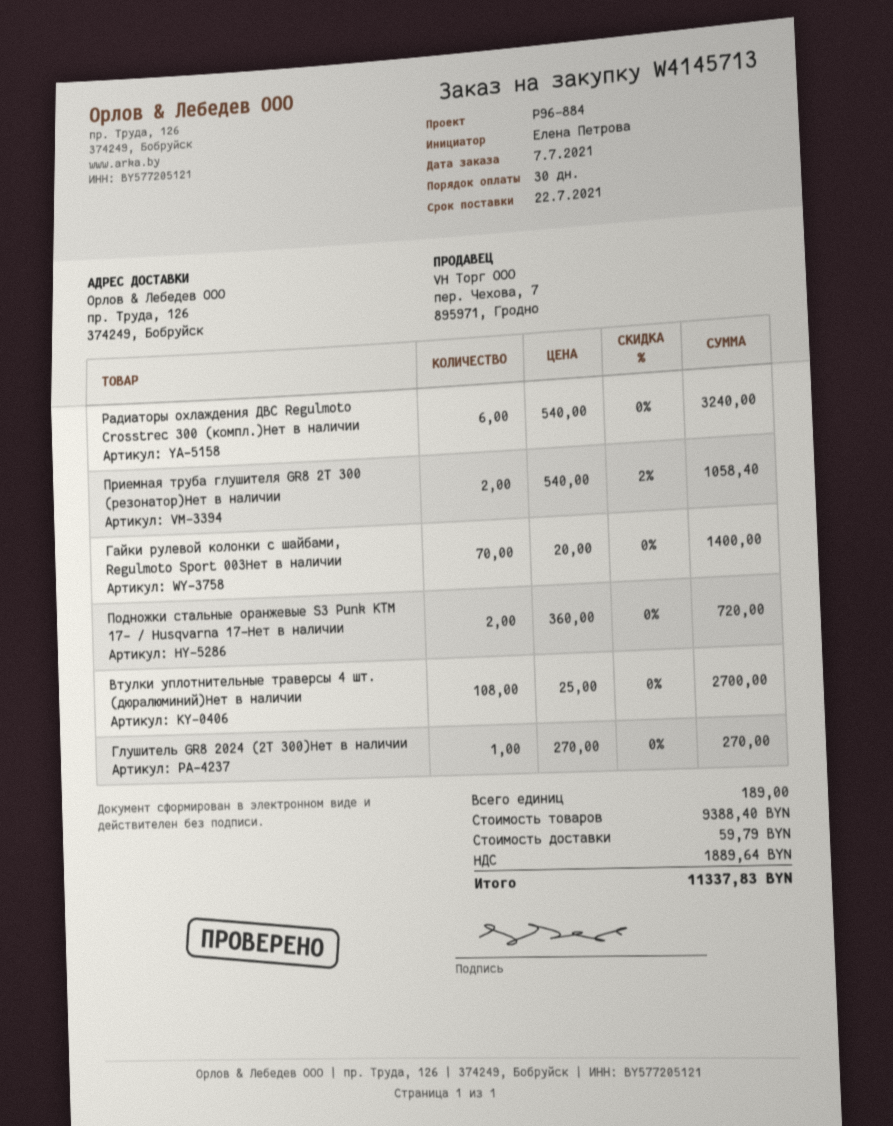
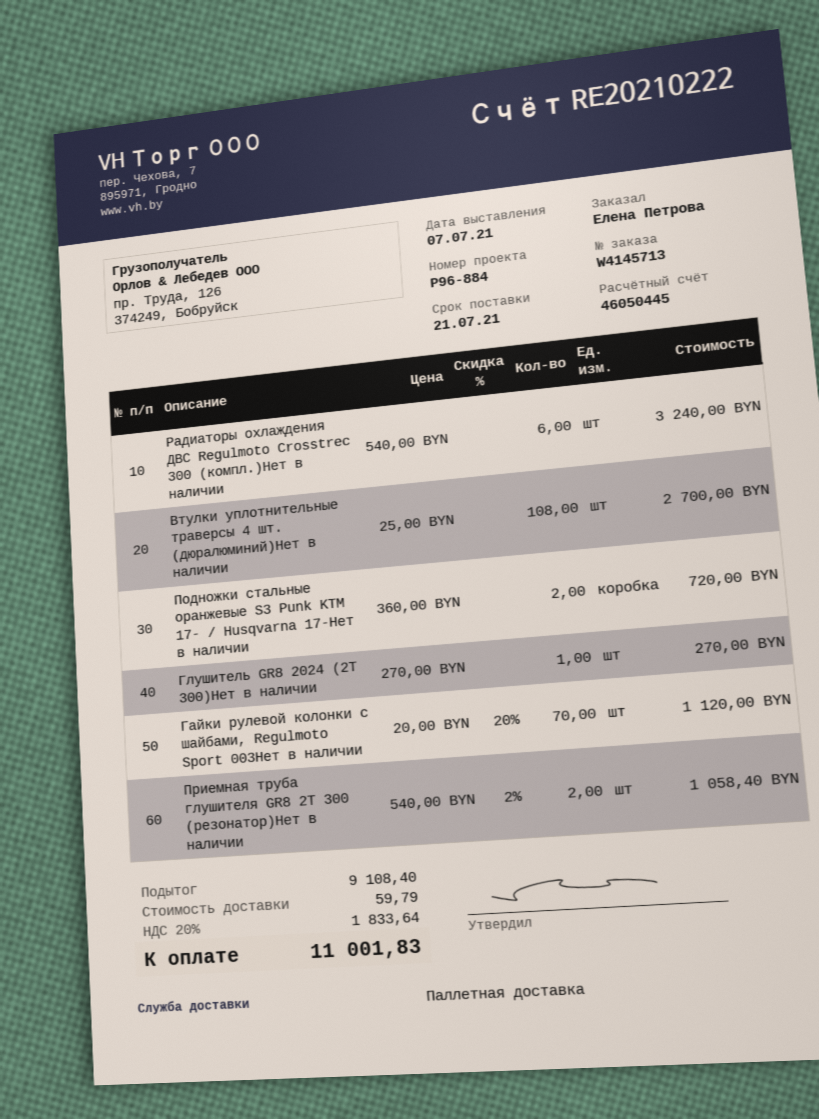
delivery date: 2021-07-22 -> 2021-07-21
Гайки рулевой колонки с шайбами, Regulmoto Sport 003Нет в наличии: 70 x 20.00 = 1400.00 -> 70 x 20.00 - 20% = 1120.00
subtotal: 9388.40 -> 9108.40
tax: 1889.64 -> 1833.64
total: 11337.83 -> 11001.83

